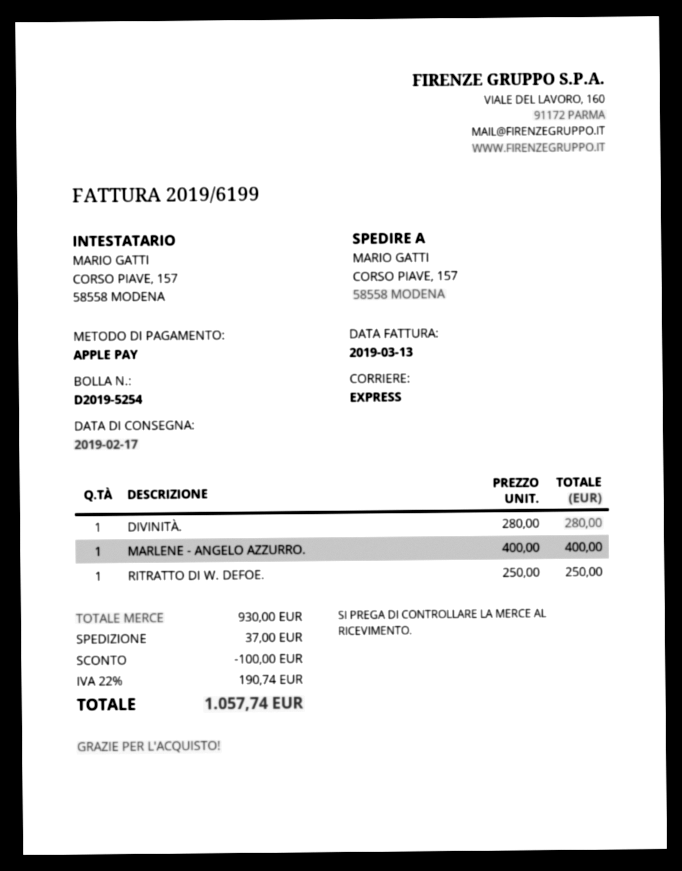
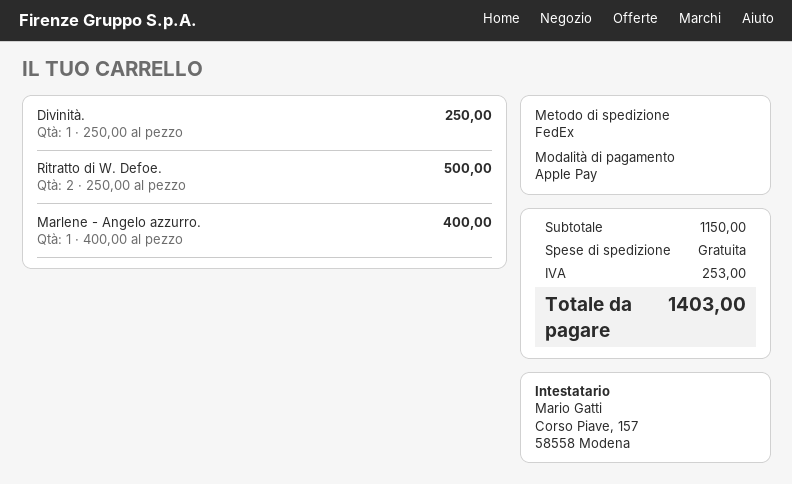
shipping method: express -> FedEx
DIVINITÀ.: 1 x 280.00 = 280.00 -> 1 x 250.00 = 250.00
RITRATTO DI W. DEFOE.: 1 x 250.00 = 250.00 -> 2 x 250.00 = 500.00
subtotal: 930.00 -> 1150.00
discount: 100.00 -> none
shipping: 37.00 -> 0.00
tax: 190.74 -> 253.00
total: 1057.74 -> 1403.00

